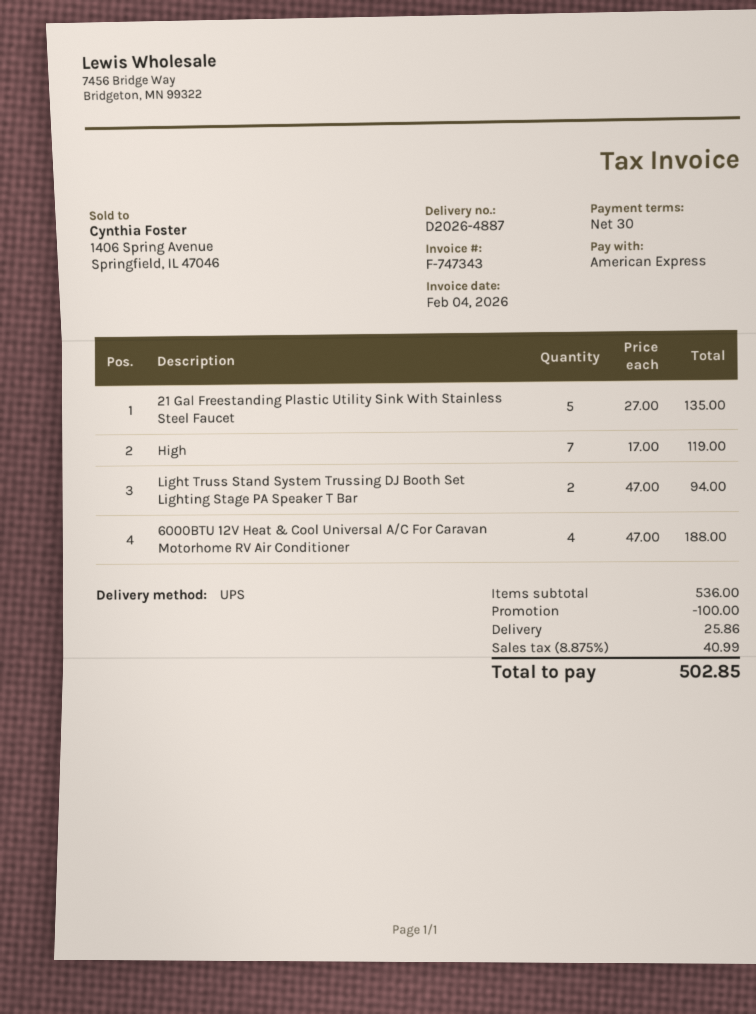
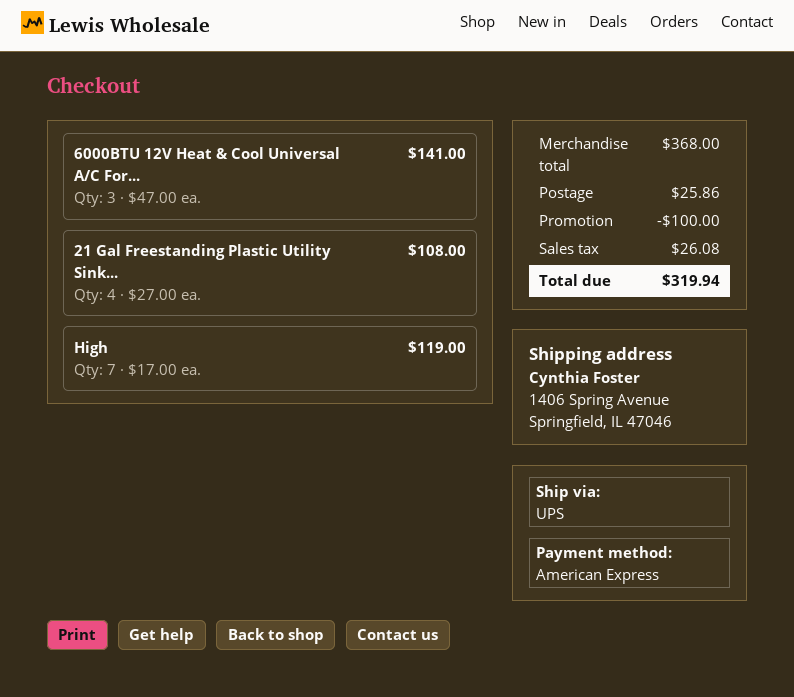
21 Gal Freestanding Plastic Utility Sink With Stainless Steel Faucet: 5 x 27.00 = 135.00 -> 4 x 27.00 = 108.00
Light Truss Stand System Trussing DJ Booth Set Lighting Stage PA Speaker T Bar: 2 x 47.00 = 94.00 -> none
6000BTU 12V Heat & Cool Universal A/C For Caravan Motorhome RV Air Conditioner: 4 x 47.00 = 188.00 -> 3 x 47.00 = 141.00
subtotal: 536.00 -> 368.00
tax: 40.99 -> 26.08
total: 502.85 -> 319.94

